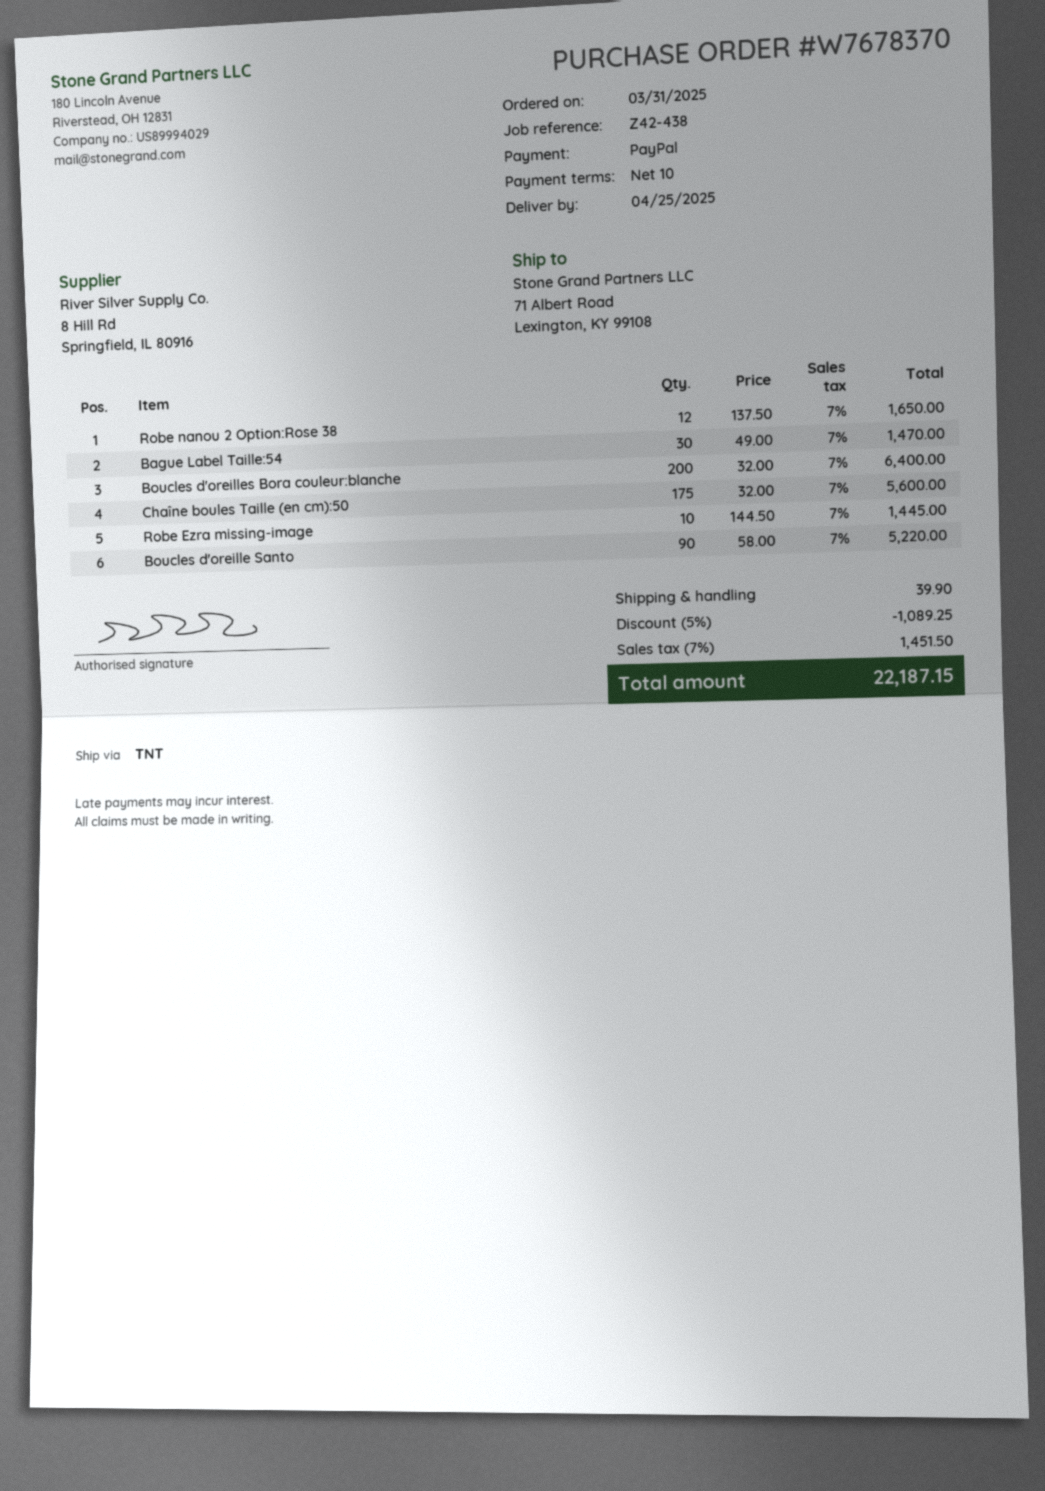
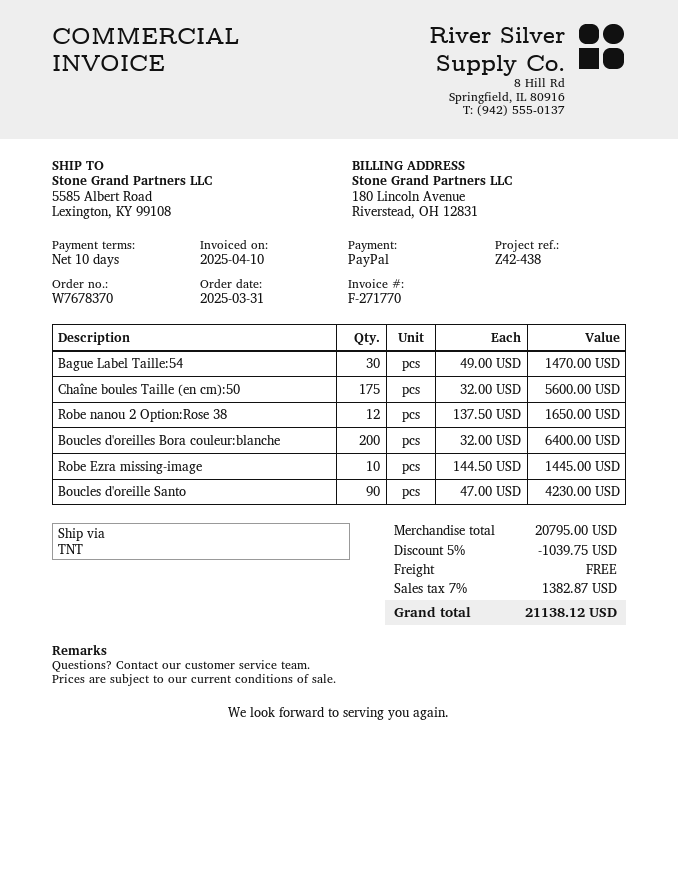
ship to: 71 Albert Road, Lexington, KY 99108 -> 5585 Albert Road, Lexington, KY 99108
Boucles d'oreille Santo: 90 x 58.00 = 5220.00 -> 90 x 47.00 = 4230.00
discount: 5% = 1089.25 -> 5% = 1039.75
shipping: 39.90 -> 0.00
tax: 7% = 1451.50 -> 7% = 1382.87
total: 22187.15 -> 21138.12

